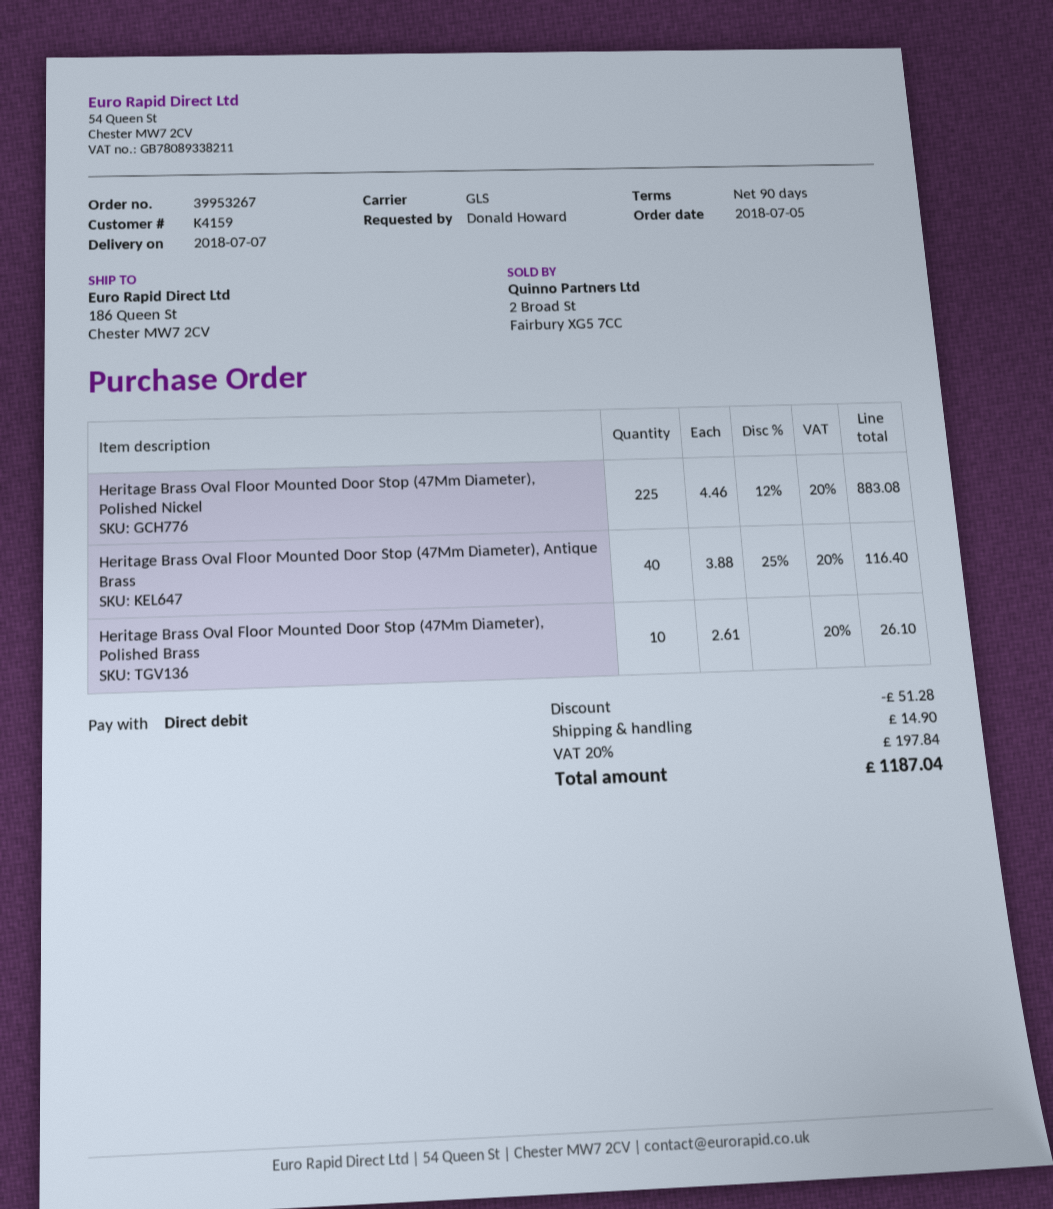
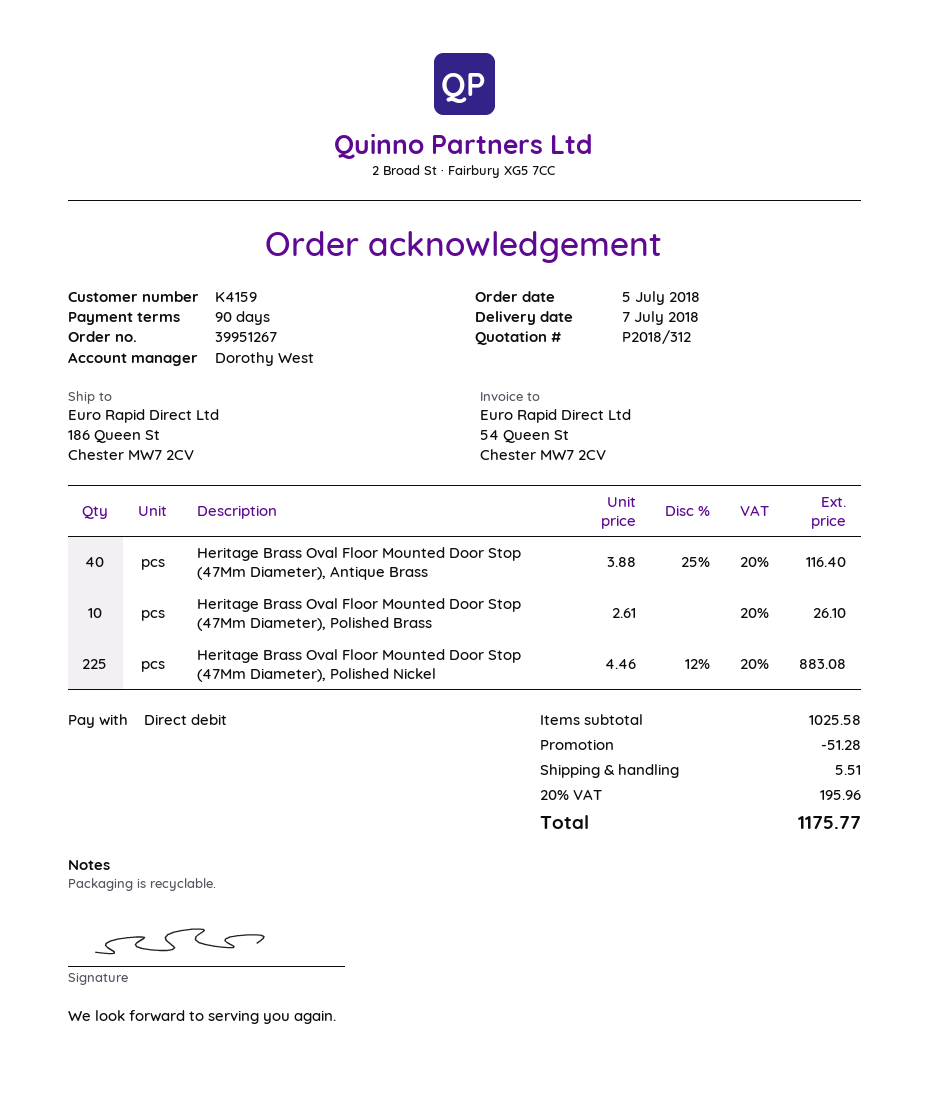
order number: 39953267 -> 39951267
shipping: 14.90 -> 5.51
tax: 20% = 197.84 -> 20% = 195.96
total: 1187.04 -> 1175.77

